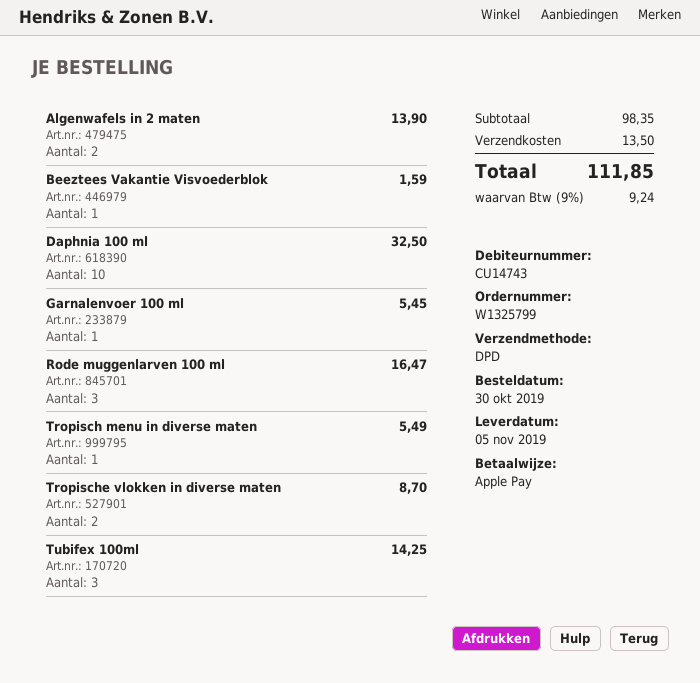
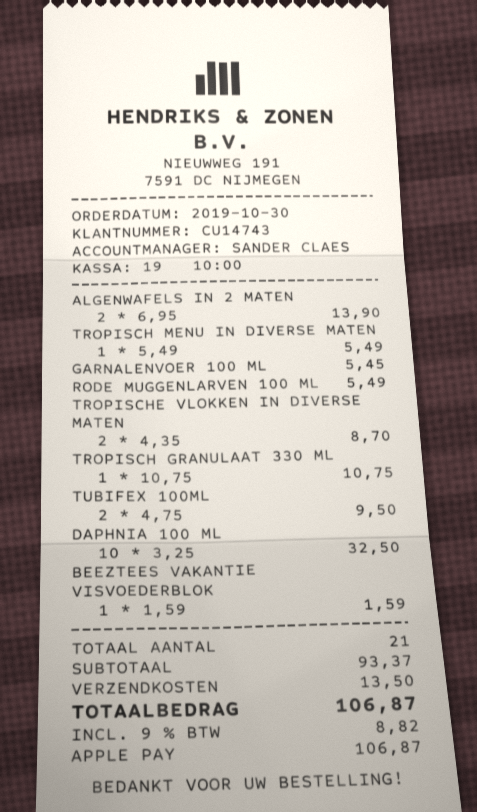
Rode muggenlarven 100 ml: 3 for 16.47 -> 1 for 5.49
Tubifex 100ml: 3 for 14.25 -> 2 for 9.50
TROPISCH GRANULAAT 330 ML: none -> 1 for 10.75
subtotal: 98.35 -> 93.37
tax: 9% = 9.24 -> 9% = 8.82
total: 111.85 -> 106.87

